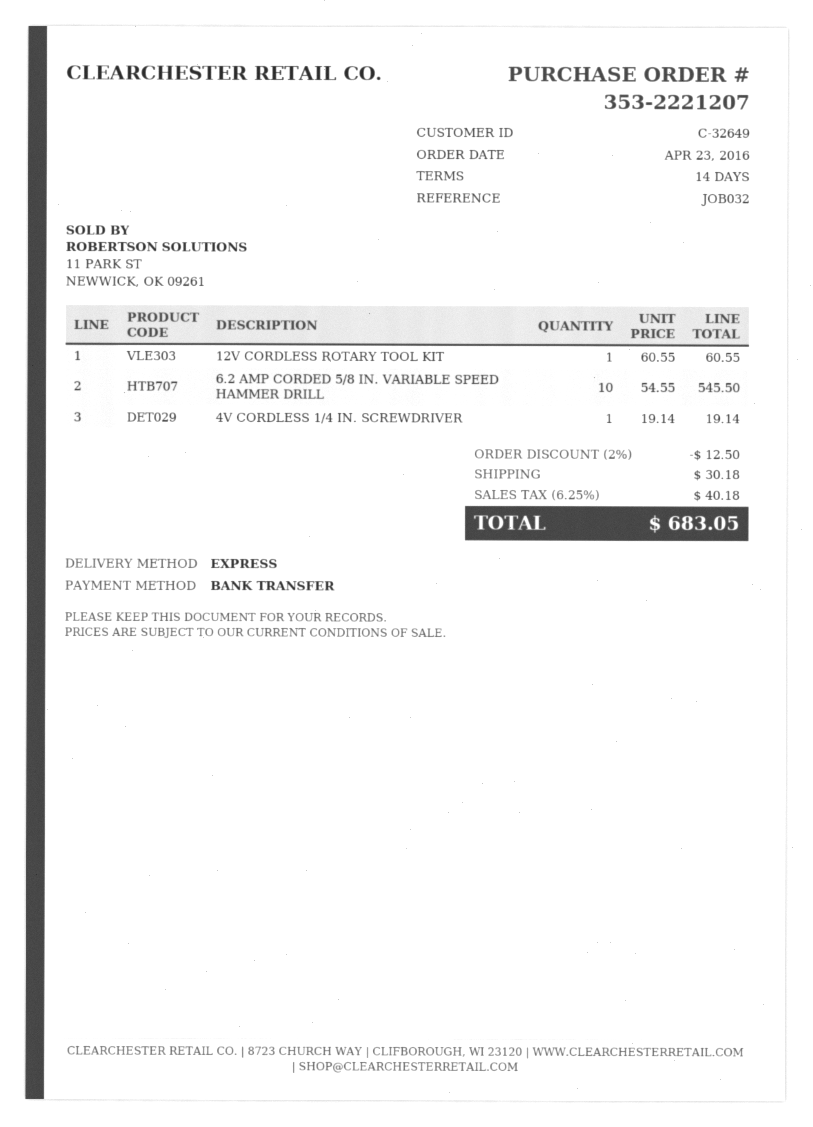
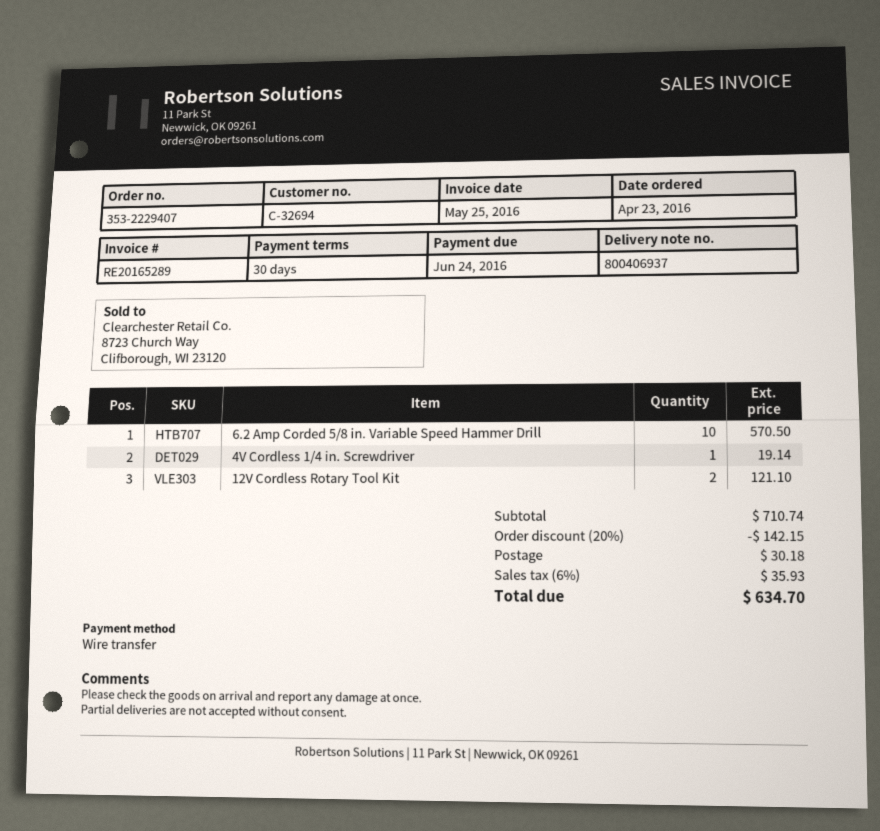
order number: 353-2221207 -> 353-2229407
payment terms: 14 days -> 30 days
customer number: C-32649 -> C-32694
12V CORDLESS ROTARY TOOL KIT: 1 for 60.55 -> 2 for 121.10
6.2 AMP CORDED 5/8 IN. VARIABLE SPEED HAMMER DRILL: 10 for 545.50 -> 10 for 570.50
discount: 2% = 12.50 -> 20% = 142.15
tax: 6.25% = 40.18 -> 6% = 35.93
total: 683.05 -> 634.70

